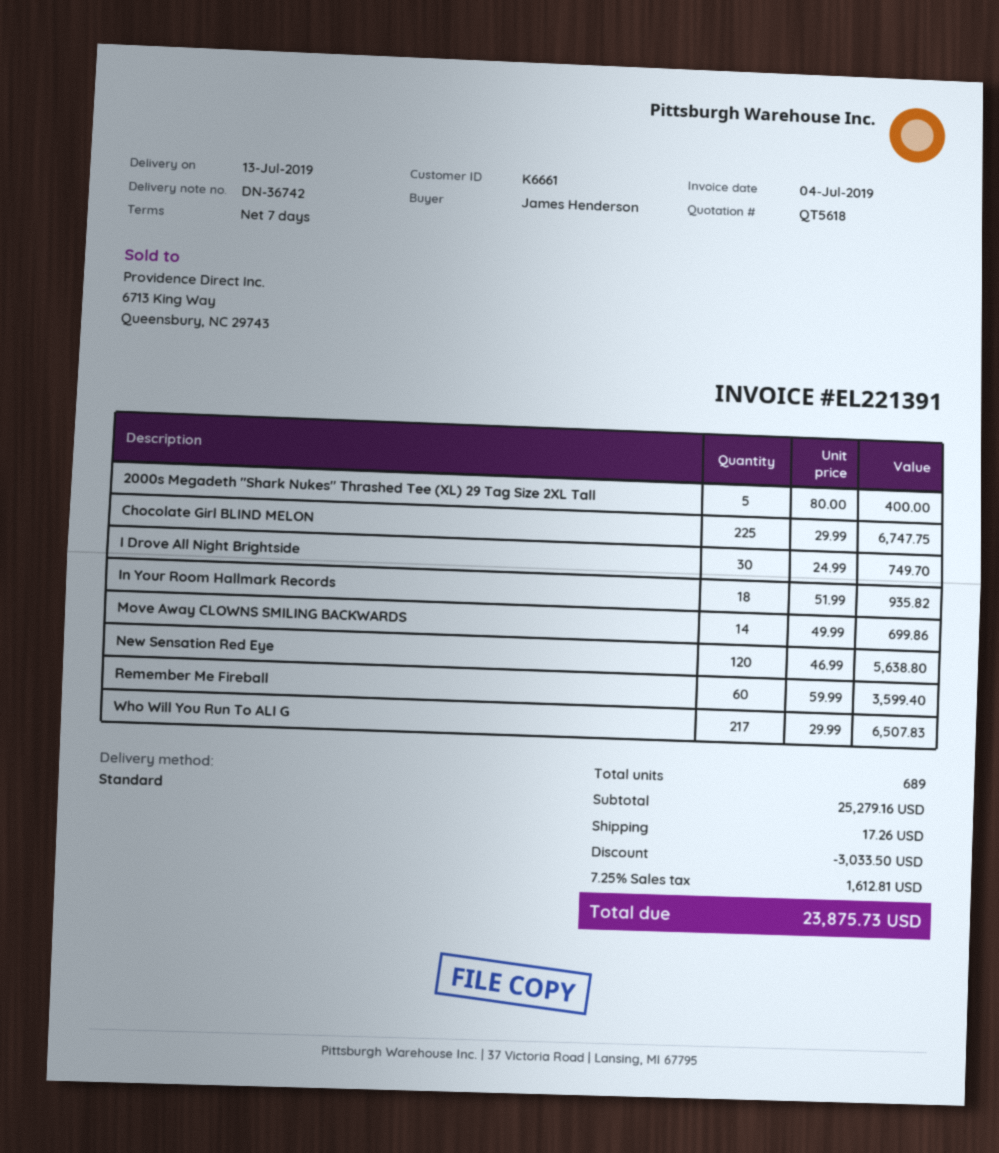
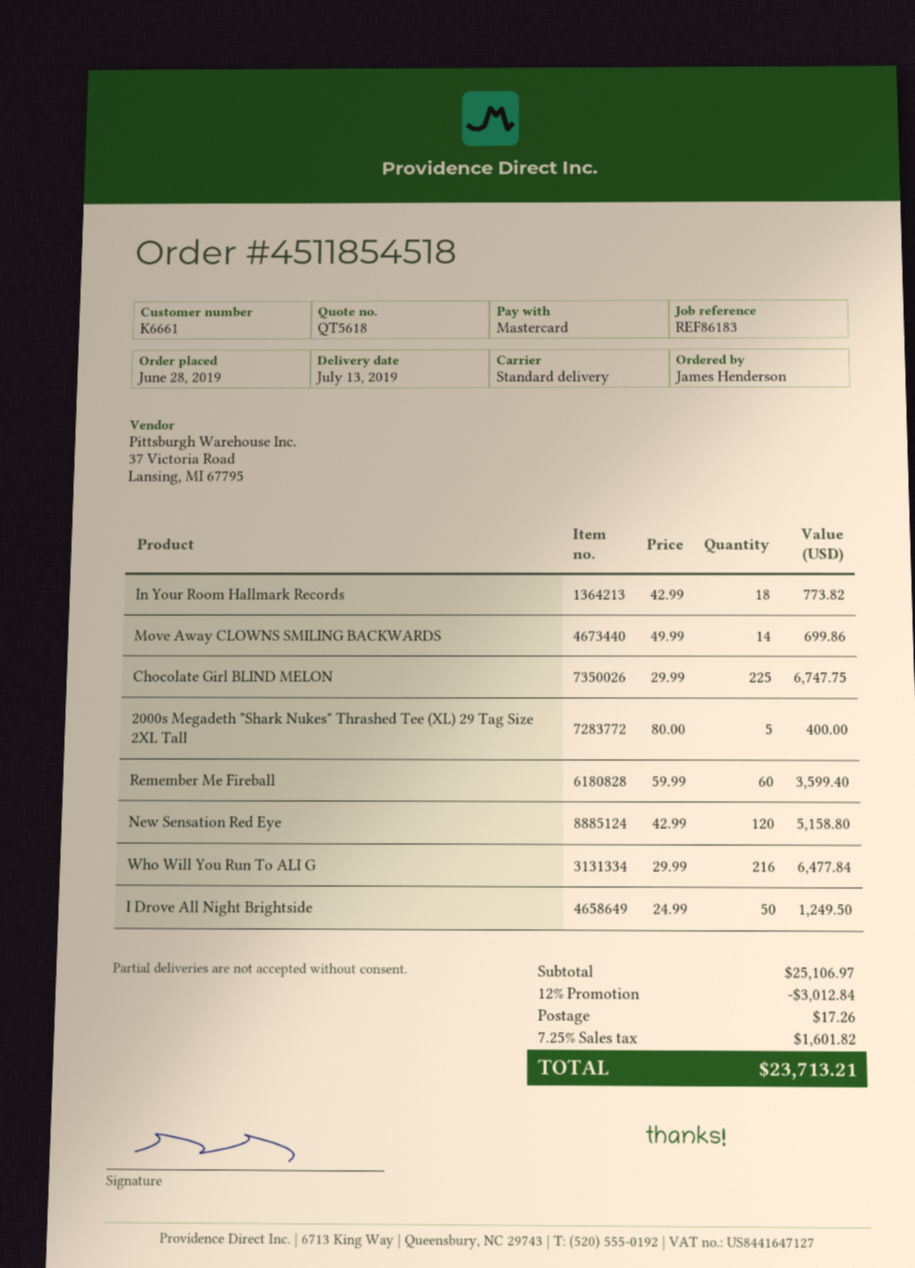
I Drove All Night Brightside: 30 x 24.99 = 749.70 -> 50 x 24.99 = 1249.50
In Your Room Hallmark Records: 18 x 51.99 = 935.82 -> 18 x 42.99 = 773.82
New Sensation Red Eye: 120 x 46.99 = 5638.80 -> 120 x 42.99 = 5158.80
Who Will You Run To ALI G: 217 x 29.99 = 6507.83 -> 216 x 29.99 = 6477.84
subtotal: 25279.16 -> 25106.97
discount: 3033.50 -> 3012.84
tax: 7.25% = 1612.81 -> 7.25% = 1601.82
total: 23875.73 -> 23713.21

